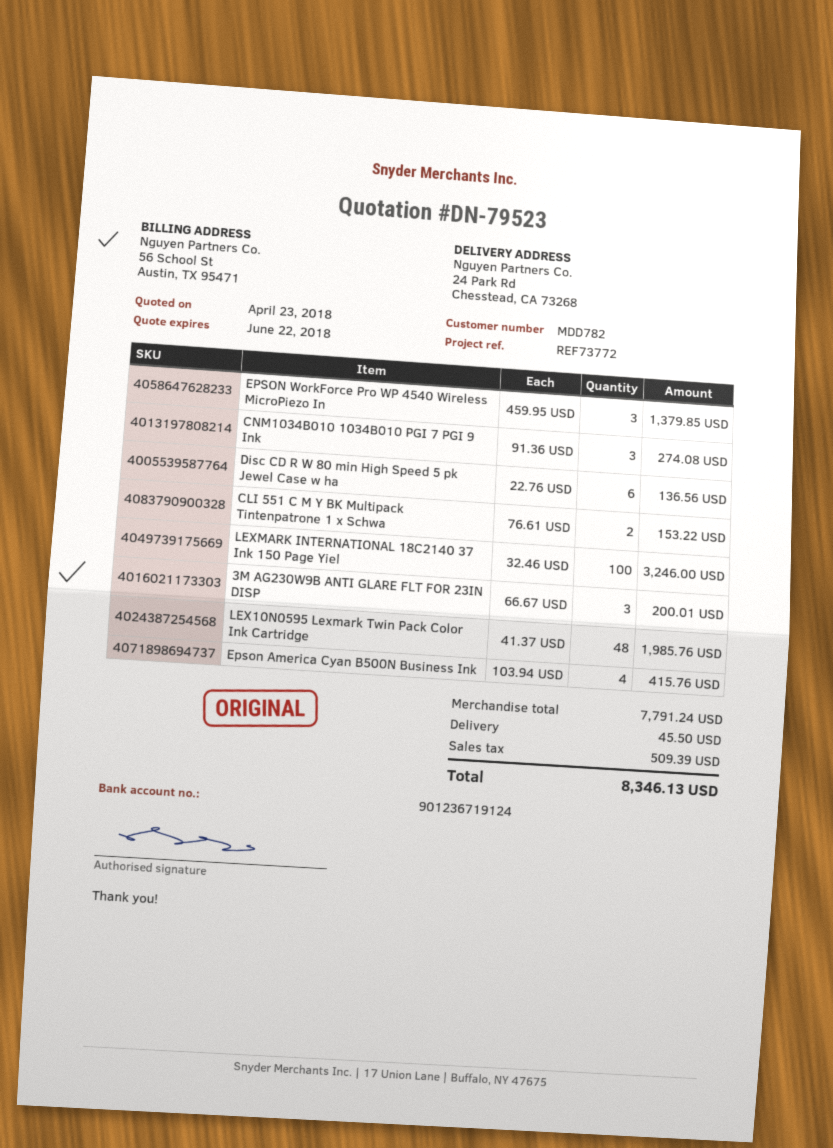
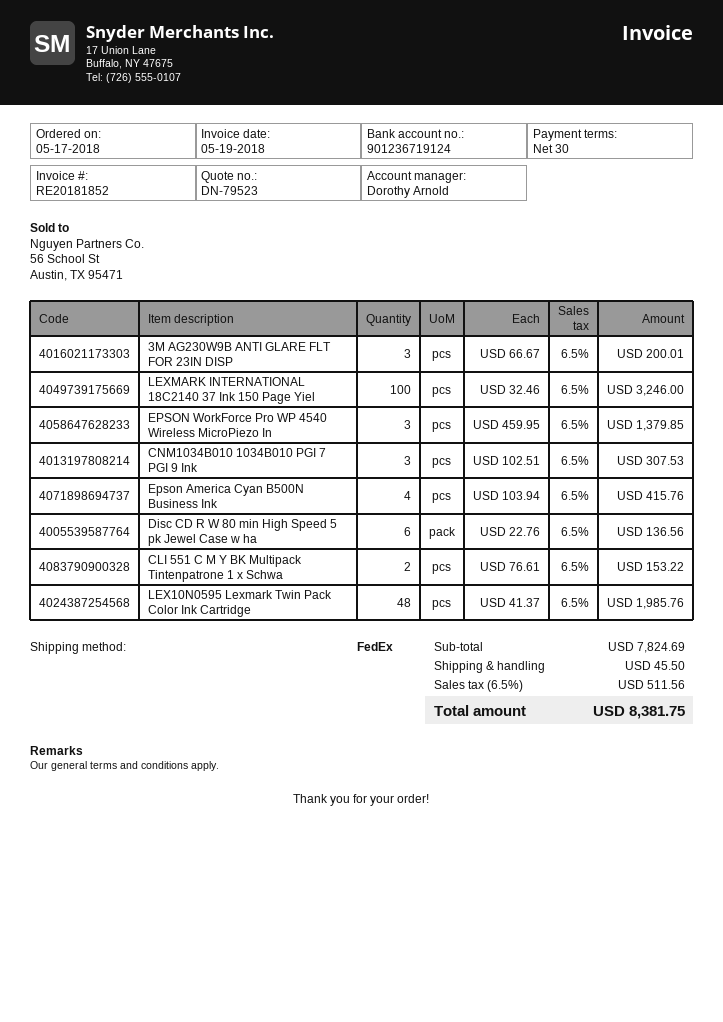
CNM1034B010 1034B010 PGI 7 PGI 9 Ink: 3 x 91.36 = 274.08 -> 3 x 102.51 = 307.53
subtotal: 7791.24 -> 7824.69
tax: 509.39 -> 511.56
total: 8346.13 -> 8381.75

